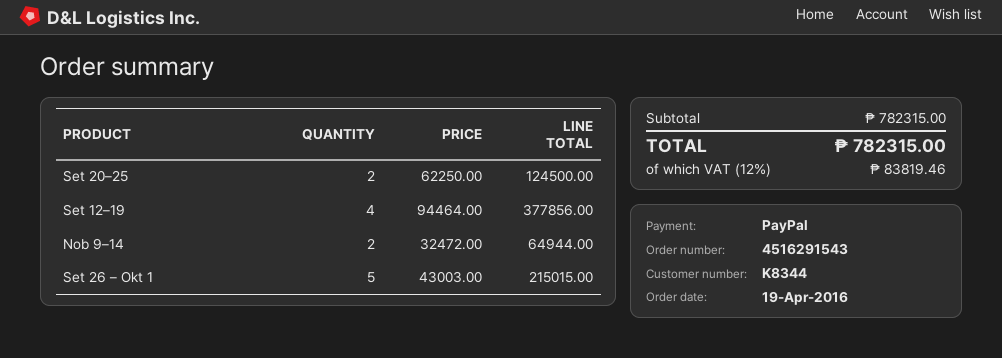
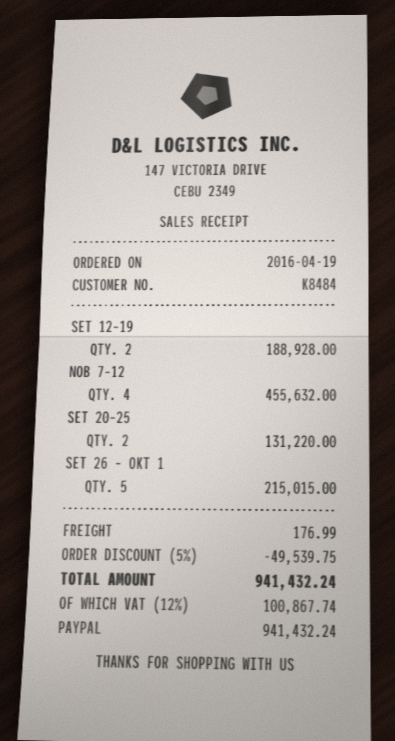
customer number: K8344 -> K8484
Set 20–25: 2 for 124500.00 -> 2 for 131220.00
Set 12–19: 4 for 377856.00 -> 2 for 188928.00
Nob 9–14: 2 for 64944.00 -> none
NOB 7–12: none -> 4 for 455632.00
discount: none -> 5% = 49539.75
shipping: none -> 176.99
tax: 12% = 83819.46 -> 12% = 100867.74
total: 782315.00 -> 941432.24

